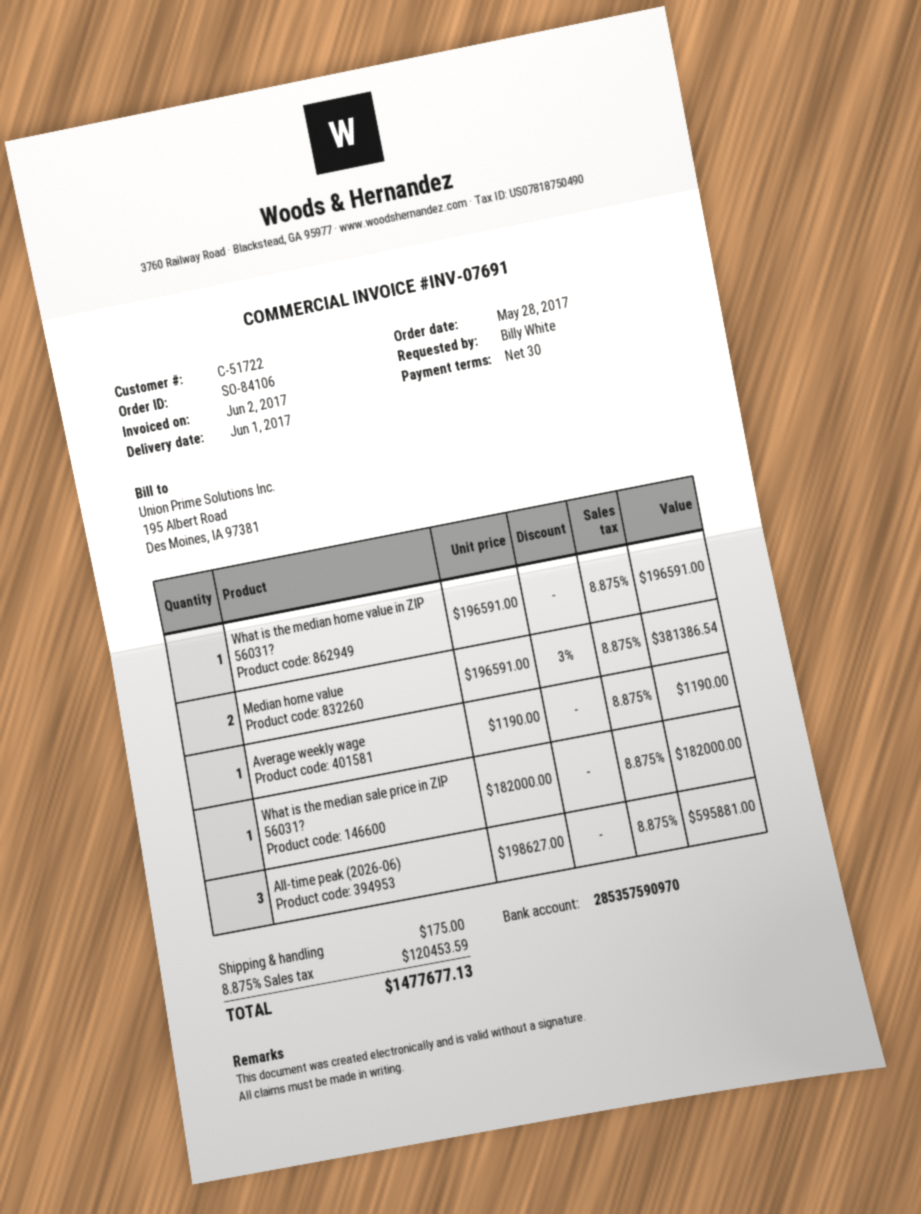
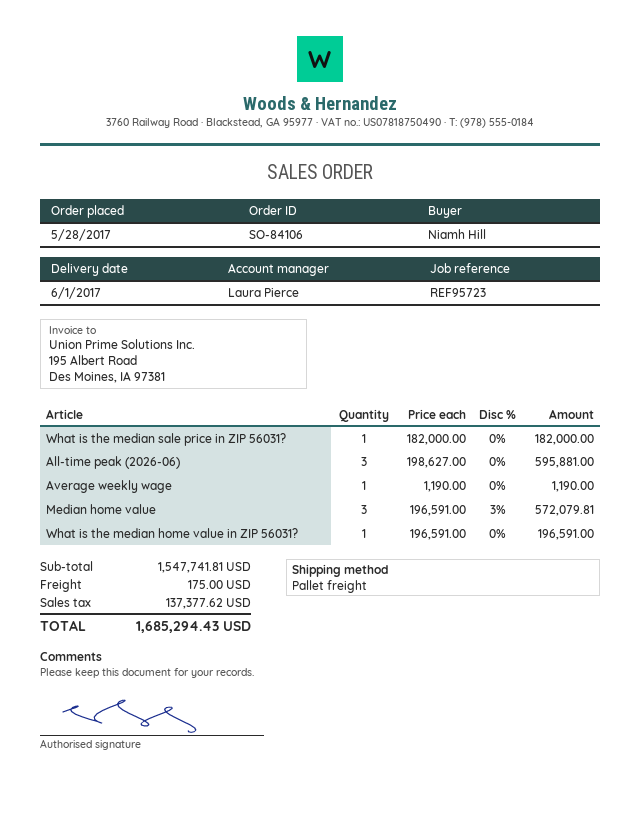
ordered by: Billy White -> Niamh Hill
Median home value: 2 x 196591.00 - 3% = 381386.54 -> 3 x 196591.00 - 3% = 572079.81
tax: 120453.59 -> 137377.62
total: 1477677.13 -> 1685294.43

